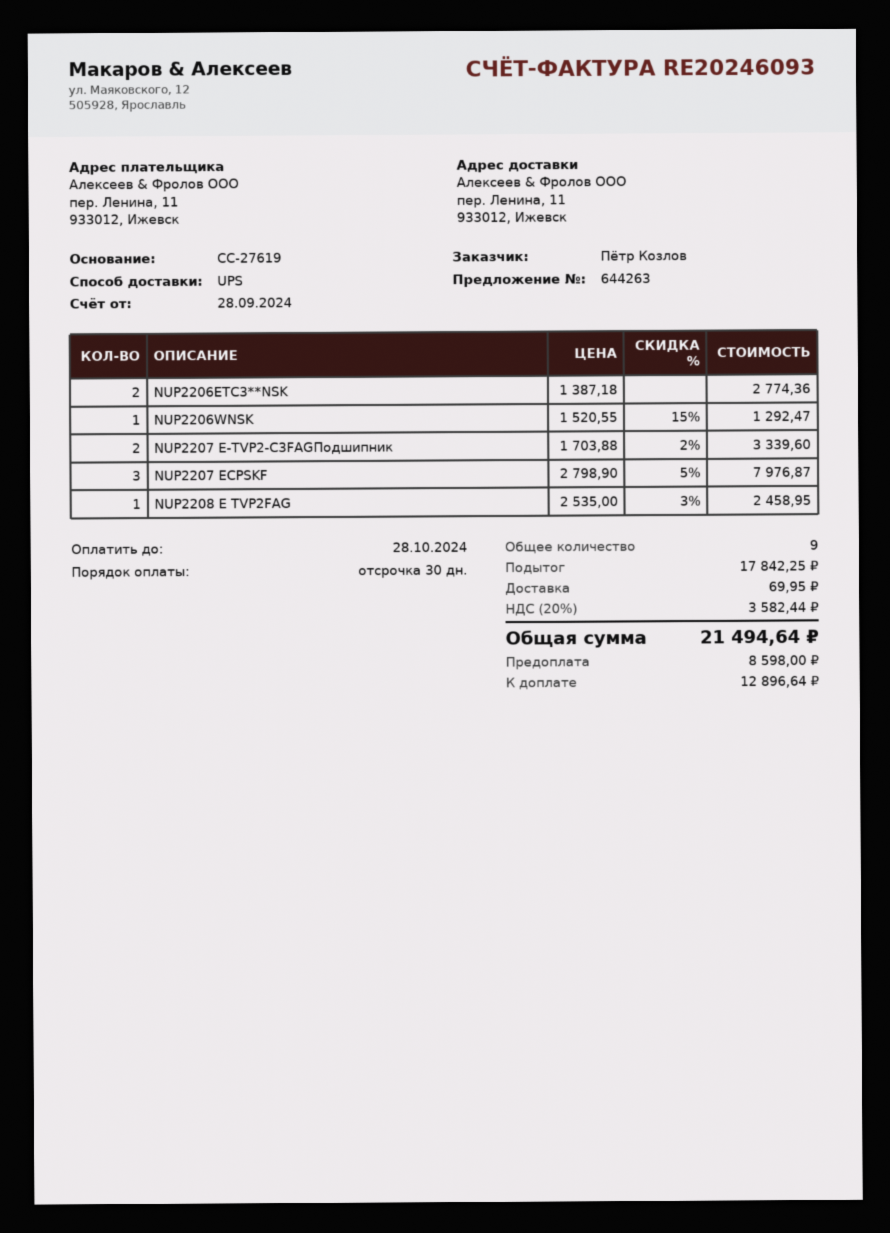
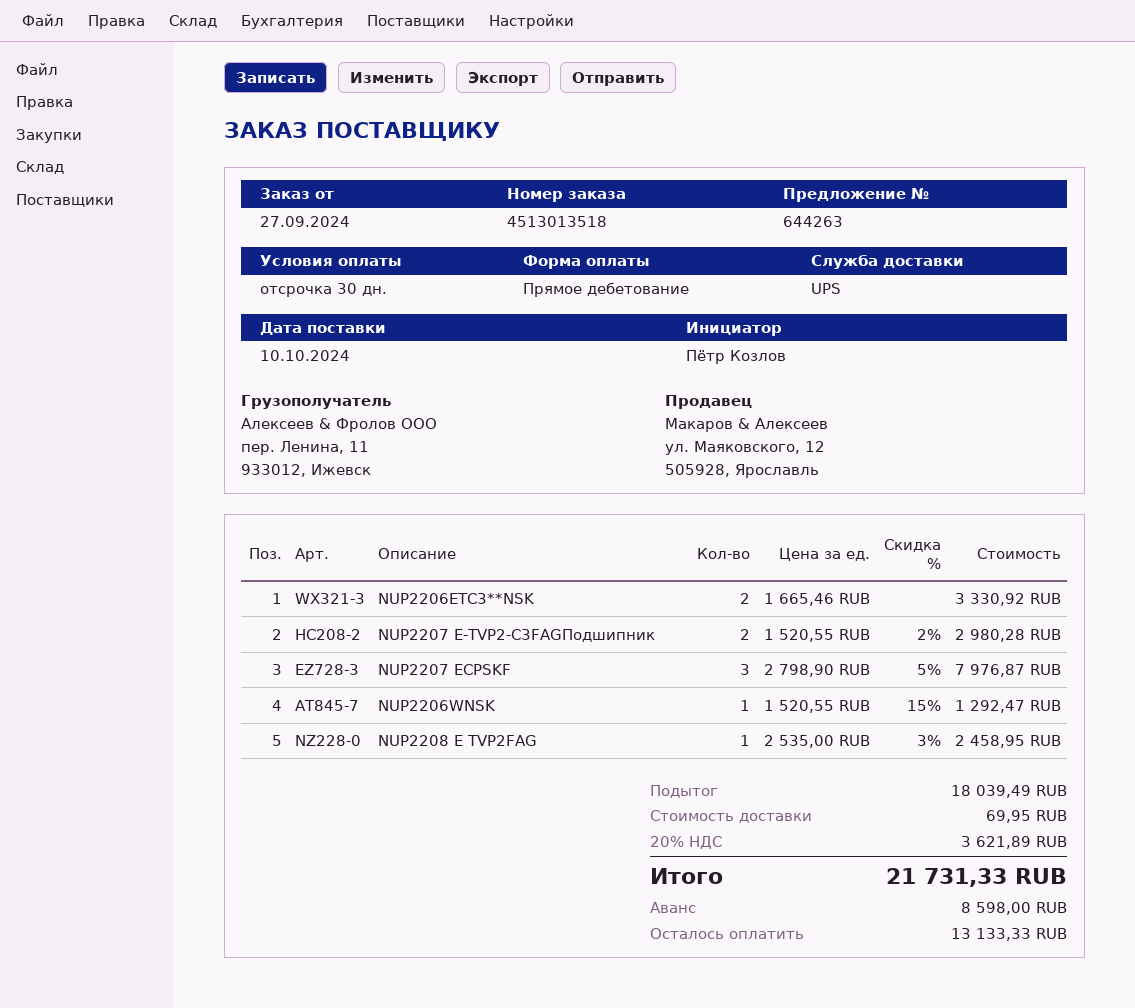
NUP2206ETC3**NSK: 2 x 1387.18 = 2774.36 -> 2 x 1665.46 = 3330.92
NUP2207 E-TVP2-C3FAGПодшипник: 2 x 1703.88 - 2% = 3339.60 -> 2 x 1520.55 - 2% = 2980.28
subtotal: 17842.25 -> 18039.49
tax: 20% = 3582.44 -> 20% = 3621.89
total: 21494.64 -> 21731.33
balance: 12896.64 -> 13133.33

